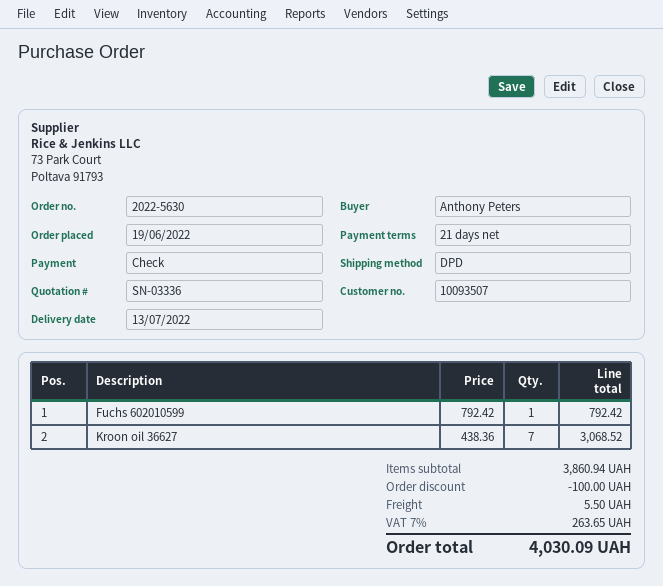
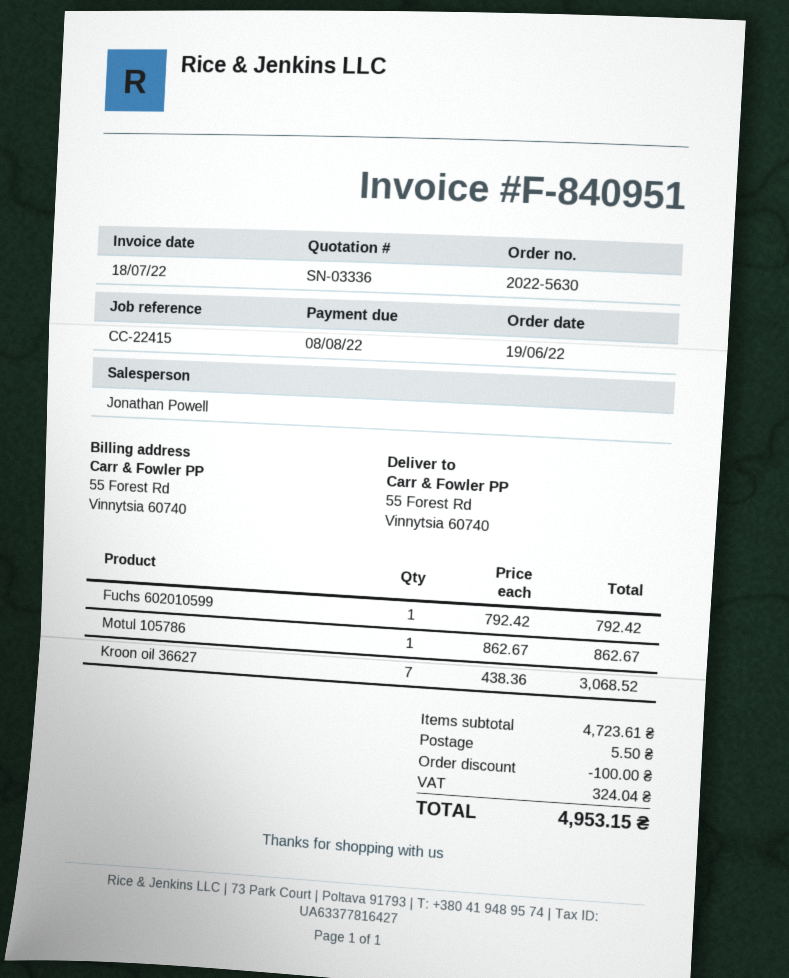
Motul 105786: none -> 1 x 862.67 = 862.67
subtotal: 3860.94 -> 4723.61
tax: 263.65 -> 324.04
total: 4030.09 -> 4953.15

